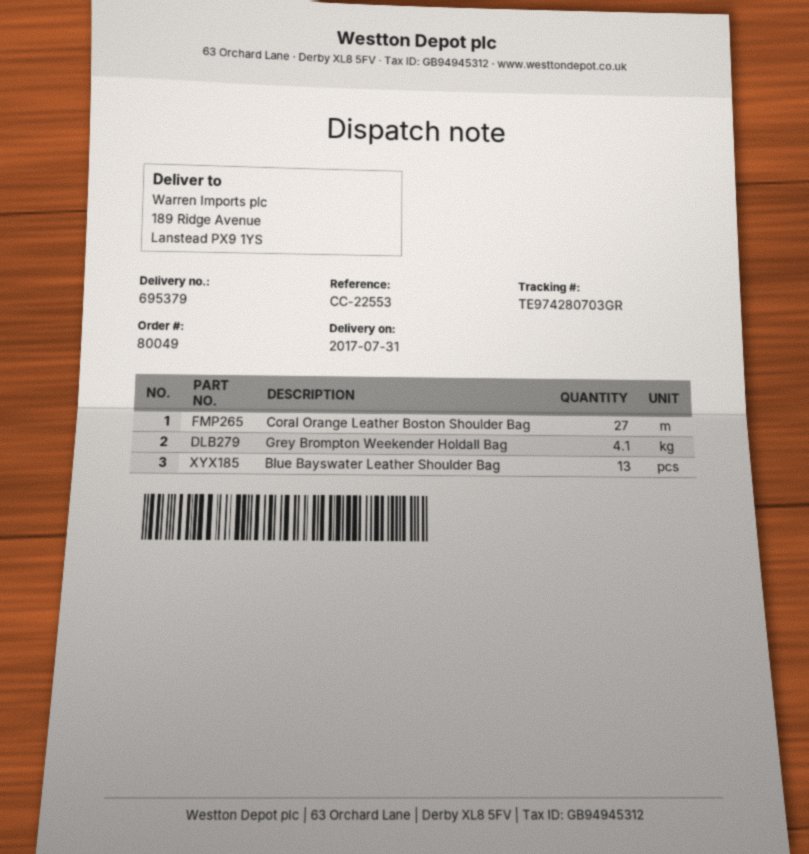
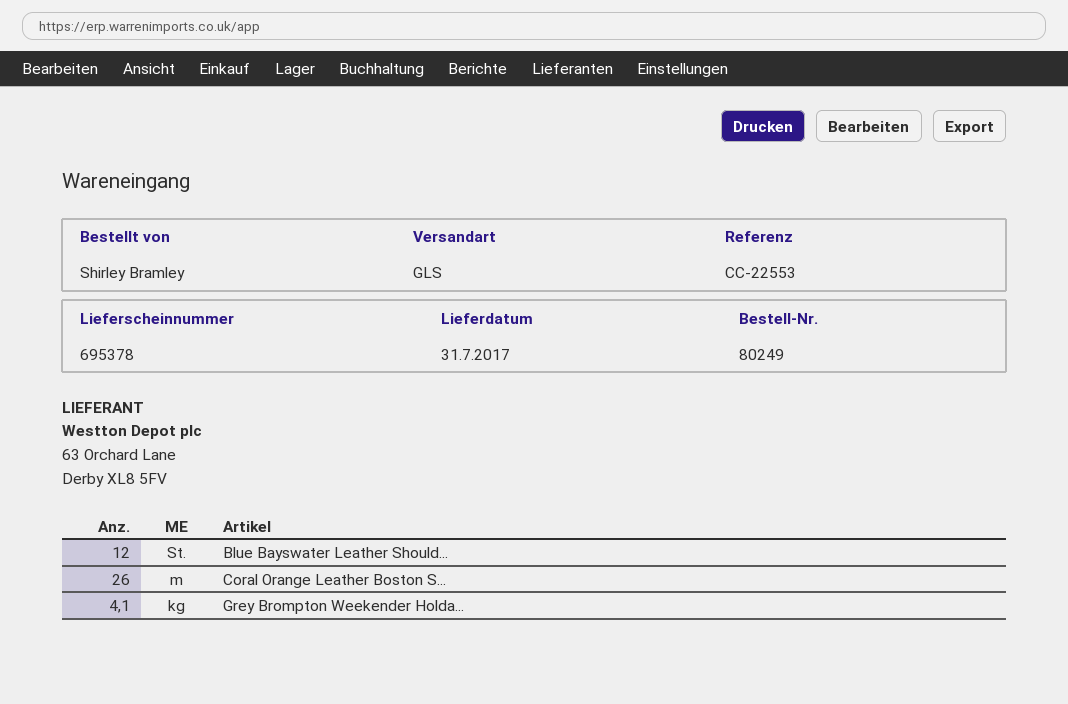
order number: 80049 -> 80249
delivery note number: 695379 -> 695378
Coral Orange Leather Boston Shoulder Bag: 27 -> 26
Blue Bayswater Leather Shoulder Bag: 13 -> 12

